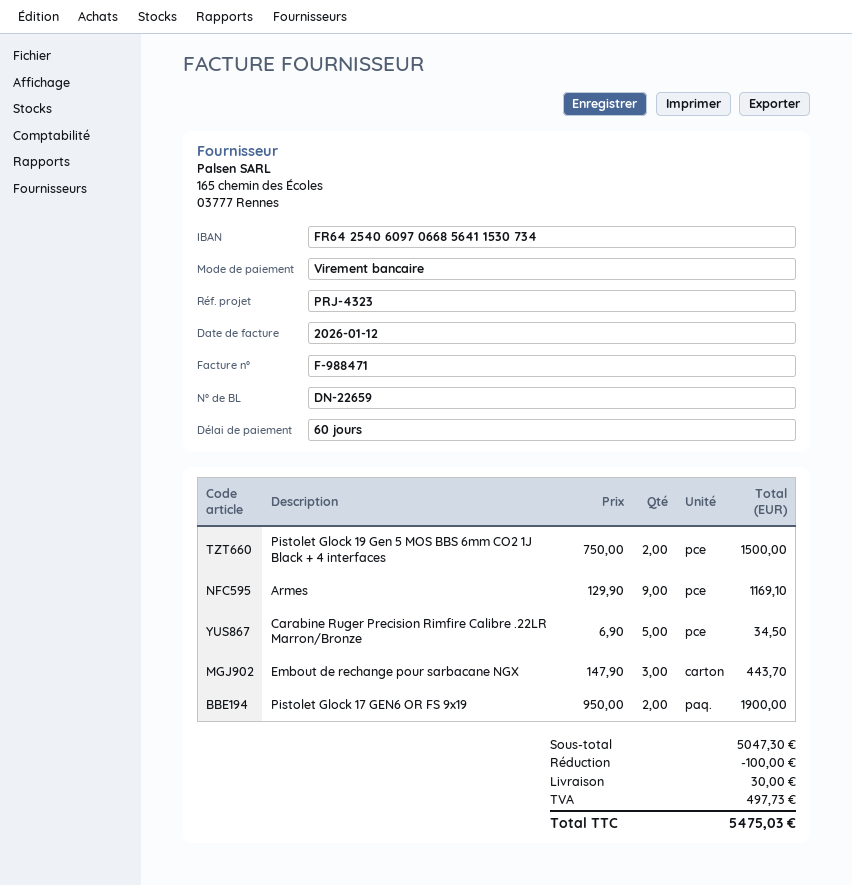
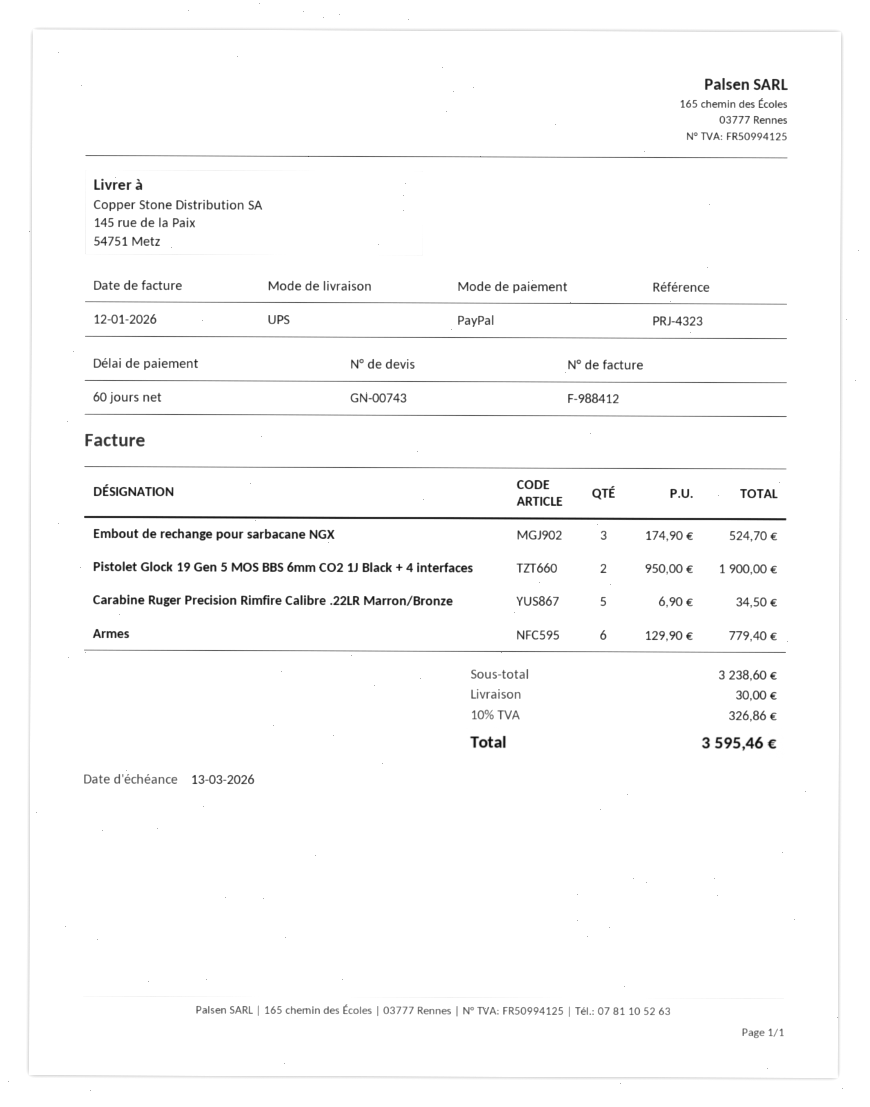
invoice number: F-988471 -> F-988412
payment method: bank transfer -> PayPal
Pistolet Glock 19 Gen 5 MOS BBS 6mm CO2 1J Black + 4 interfaces: 2 x 750.00 = 1500.00 -> 2 x 950.00 = 1900.00
Armes: 9 x 129.90 = 1169.10 -> 6 x 129.90 = 779.40
Embout de rechange pour sarbacane NGX: 3 x 147.90 = 443.70 -> 3 x 174.90 = 524.70
Pistolet Glock 17 GEN6 OR FS 9x19: 2 x 950.00 = 1900.00 -> none
subtotal: 5047.30 -> 3238.60
discount: 100.00 -> none
tax: 497.73 -> 326.86
total: 5475.03 -> 3595.46

